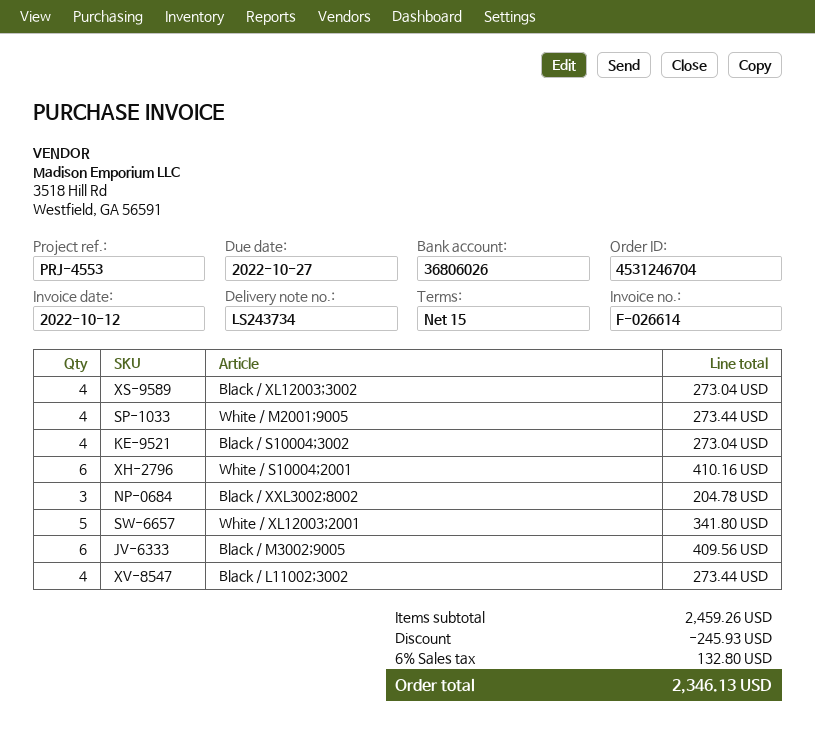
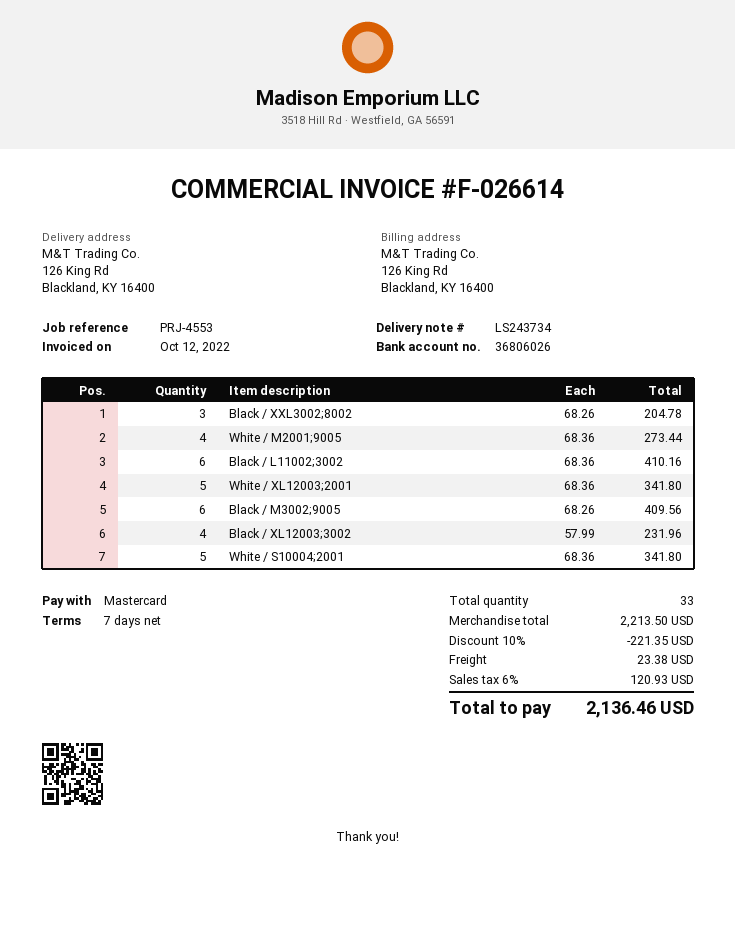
payment terms: 15 days -> 7 days
Black / XL12003;3002: 4 for 273.04 -> 4 for 231.96
Black / S10004;3002: 4 for 273.04 -> none
White / S10004;2001: 6 for 410.16 -> 5 for 341.80
Black / L11002;3002: 4 for 273.44 -> 6 for 410.16
subtotal: 2459.26 -> 2213.50
discount: 245.93 -> 221.35
shipping: none -> 23.38
tax: 6% = 132.80 -> 6% = 120.93
total: 2346.13 -> 2136.46

